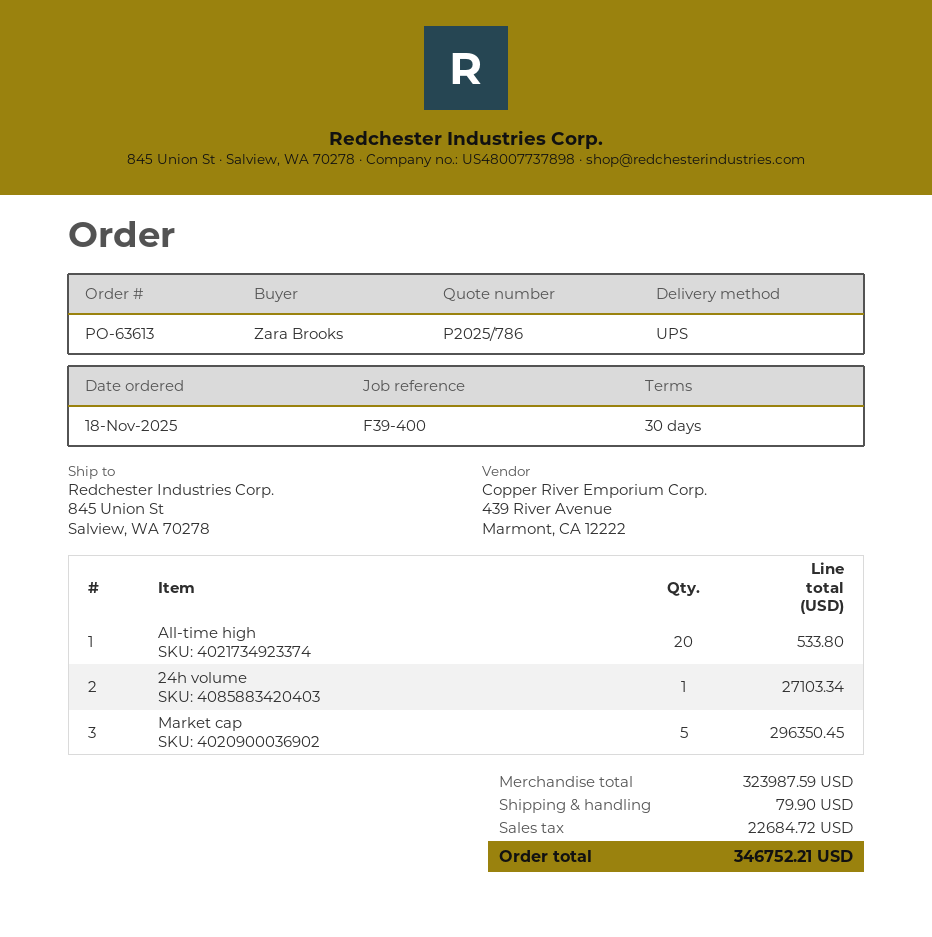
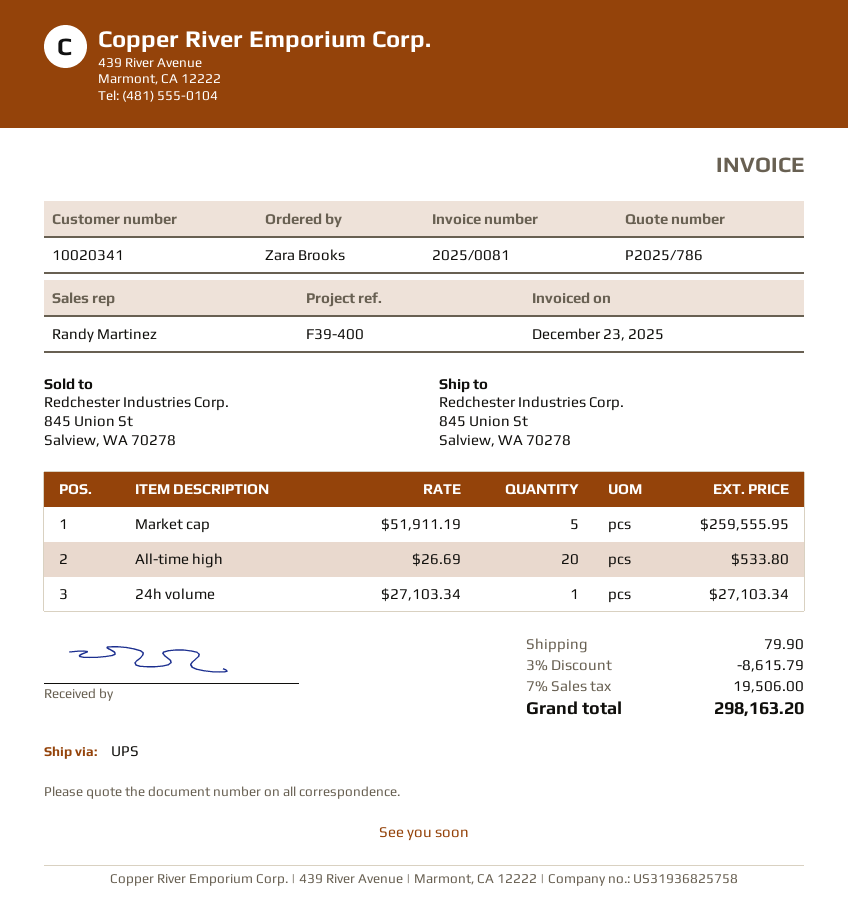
Market cap: 5 for 296350.45 -> 5 for 259555.95
discount: none -> 3% = 8615.79
tax: 22684.72 -> 19506.00
total: 346752.21 -> 298163.20

